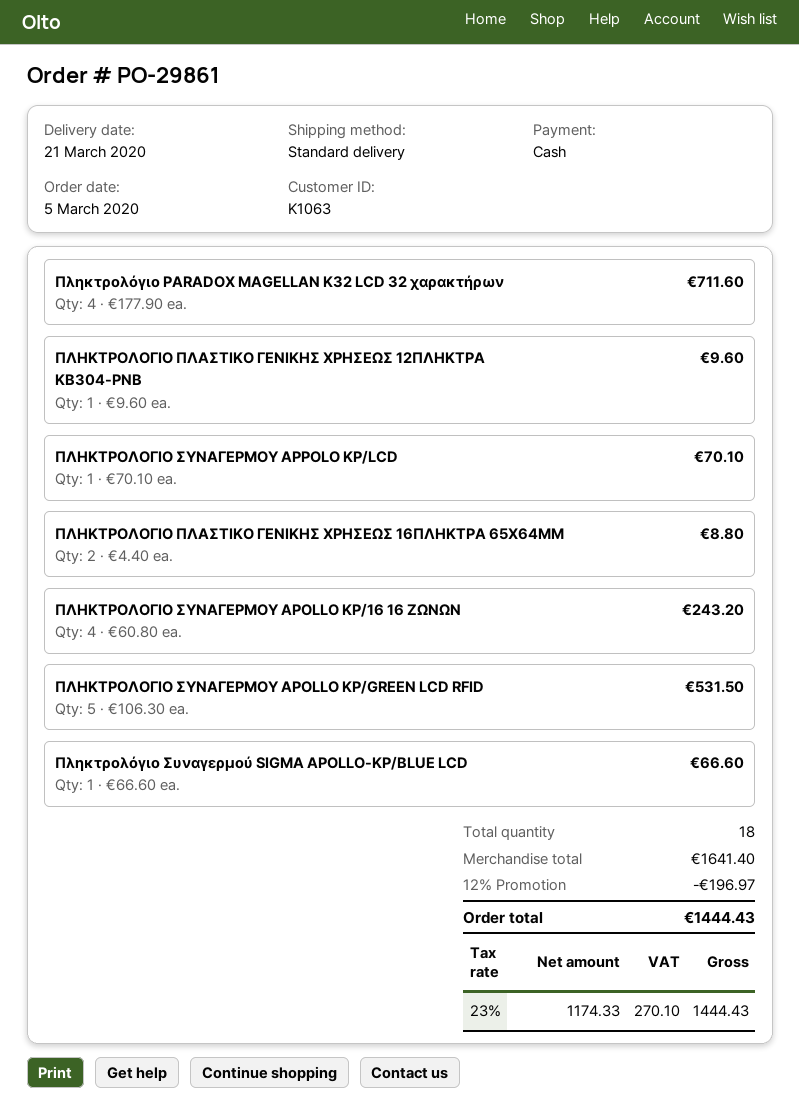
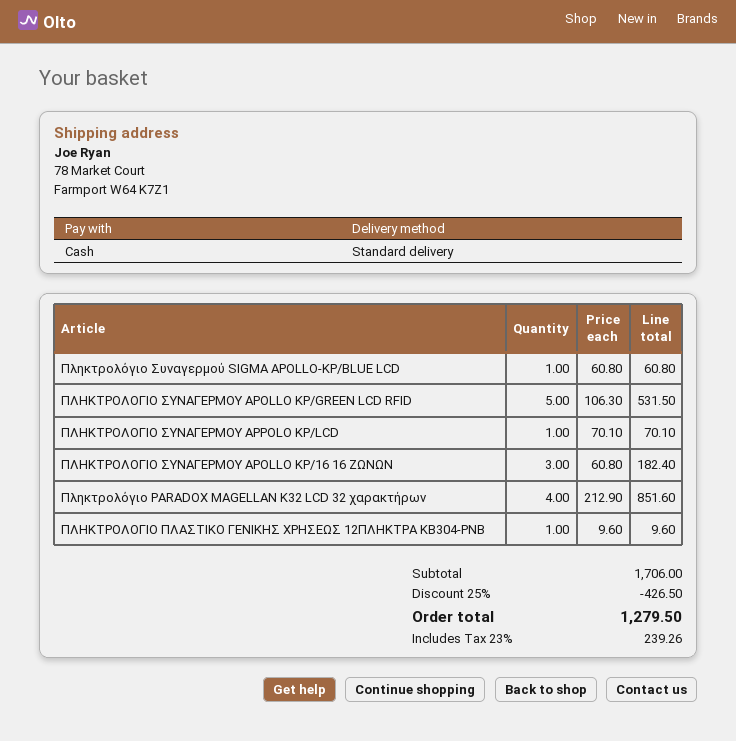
Πληκτρολόγιο PARADOX MAGELLAN K32 LCD 32 χαρακτήρων: 4 x 177.90 = 711.60 -> 4 x 212.90 = 851.60
ΠΛΗΚΤΡΟΛΟΓΙΟ ΠΛΑΣΤΙΚΟ ΓΕΝΙΚΗΣ ΧΡΗΣΕΩΣ 16ΠΛΗΚΤΡΑ 65Χ64ΜΜ: 2 x 4.40 = 8.80 -> none
ΠΛΗΚΤΡΟΛΟΓΙΟ ΣΥΝΑΓΕΡΜΟΥ APOLLO ΚΡ/16 16 ΖΩΝΩΝ: 4 x 60.80 = 243.20 -> 3 x 60.80 = 182.40
Πληκτρολόγιο Συναγερμού SIGMA APOLLO-KP/BLUE LCD: 1 x 66.60 = 66.60 -> 1 x 60.80 = 60.80
subtotal: 1641.40 -> 1706.00
discount: 12% = 196.97 -> 25% = 426.50
tax: 23% = 270.10 -> 23% = 239.26
total: 1444.43 -> 1279.50

